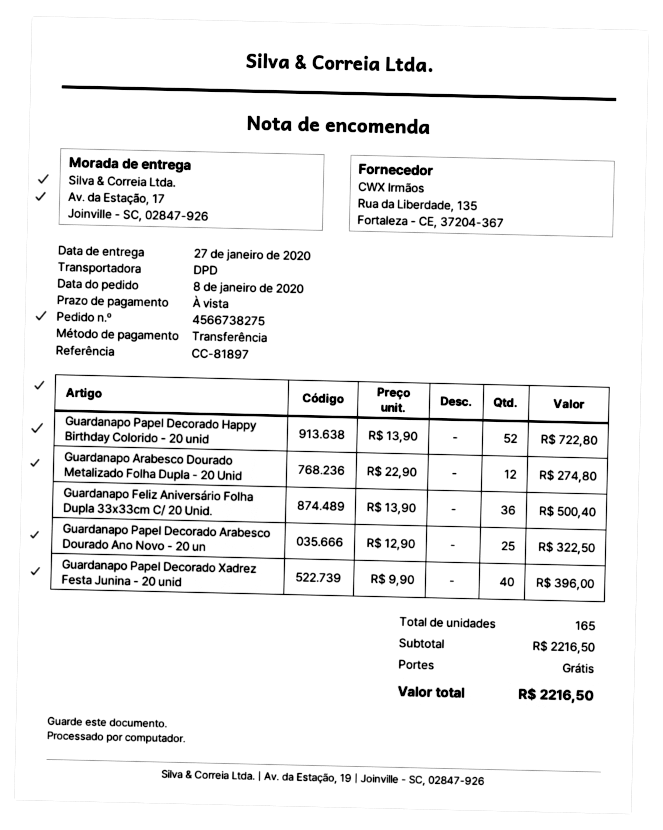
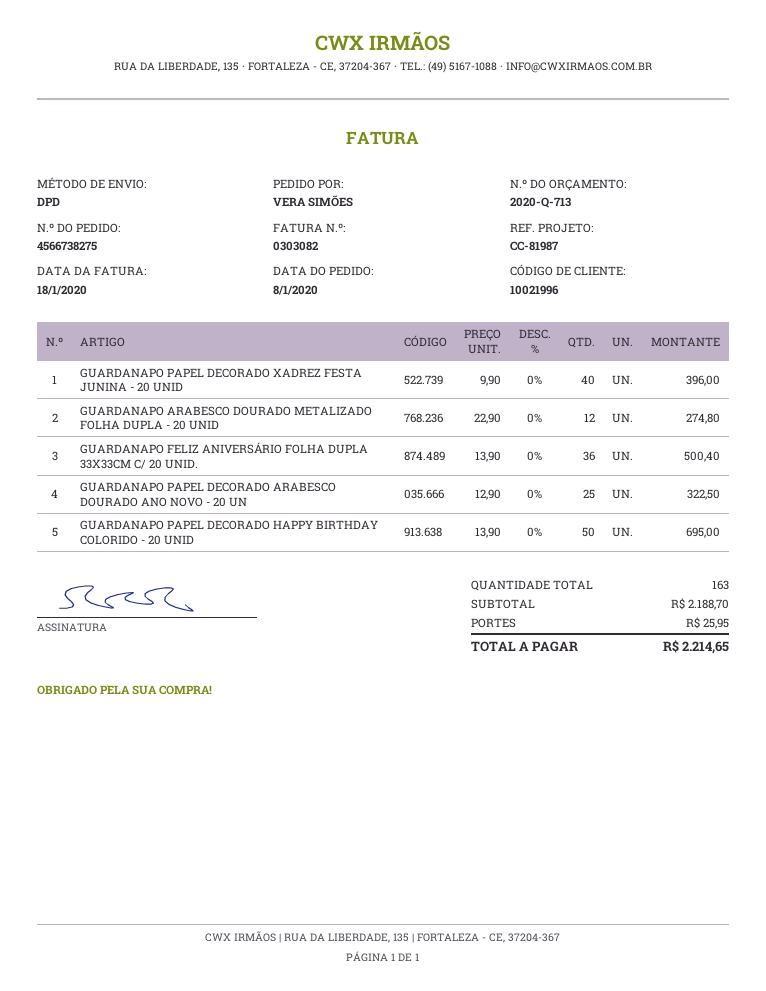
reference: CC-81897 -> CC-81987
Guardanapo Papel Decorado Happy Birthday Colorido - 20 unid: 52 x 13.90 = 722.80 -> 50 x 13.90 = 695.00
total quantity: 165 -> 163
subtotal: 2216.50 -> 2188.70
shipping: 0.00 -> 25.95
total: 2216.50 -> 2214.65

